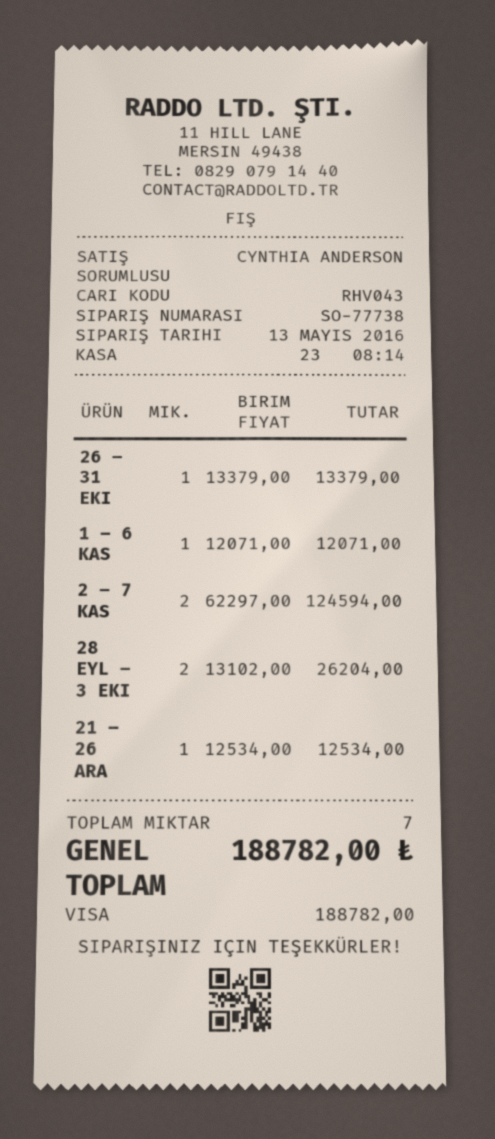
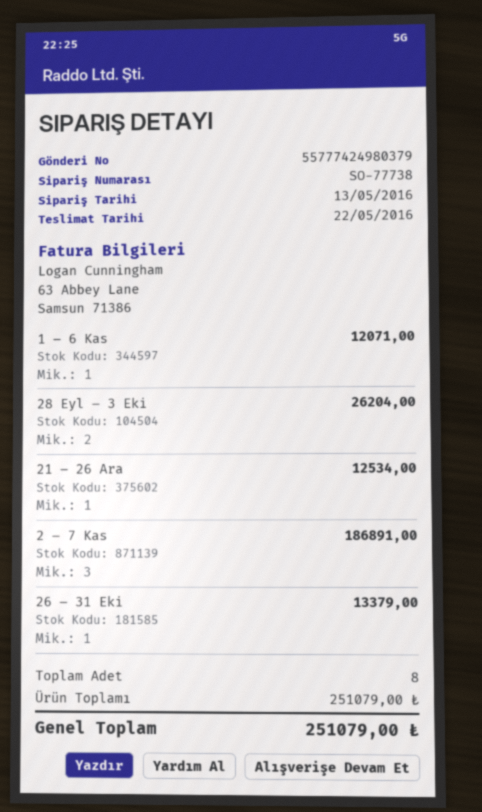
2 – 7 KAS: 2 for 124594.00 -> 3 for 186891.00
total quantity: 7 -> 8
total: 188782.00 -> 251079.00

